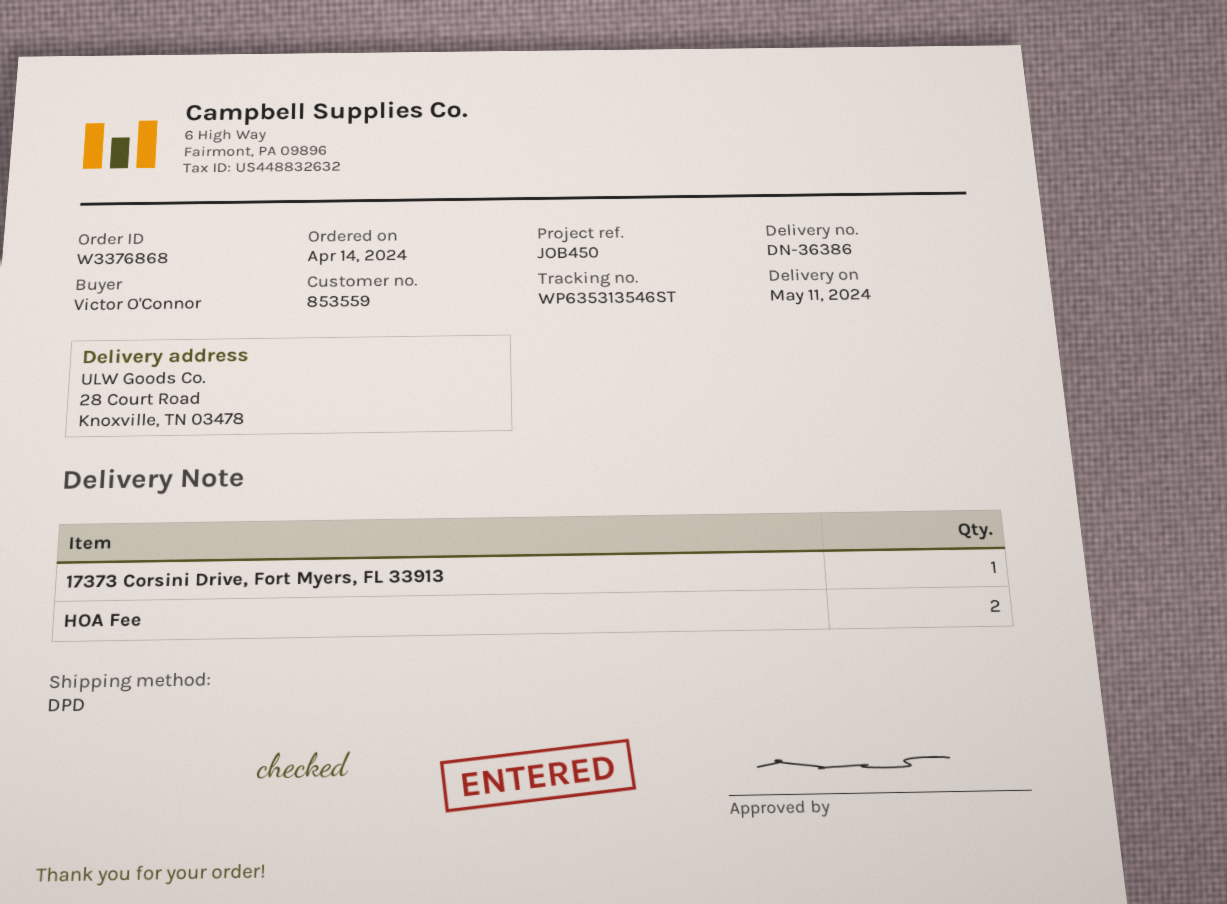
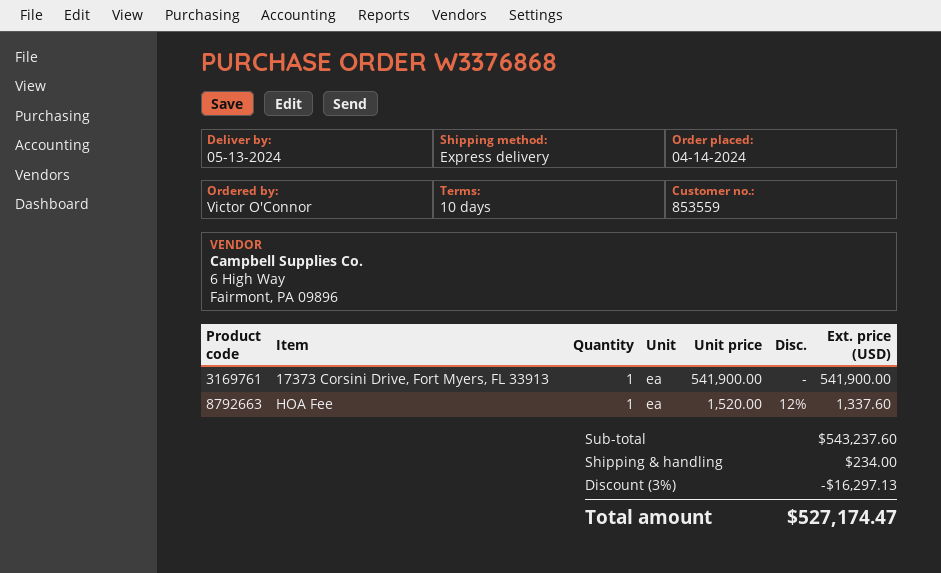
delivery date: 2024-05-11 -> 2024-05-13
shipping method: DPD -> express
HOA Fee: 2 -> 1

